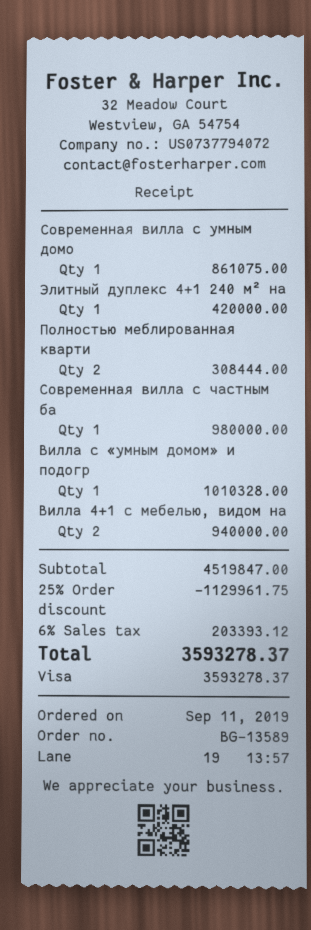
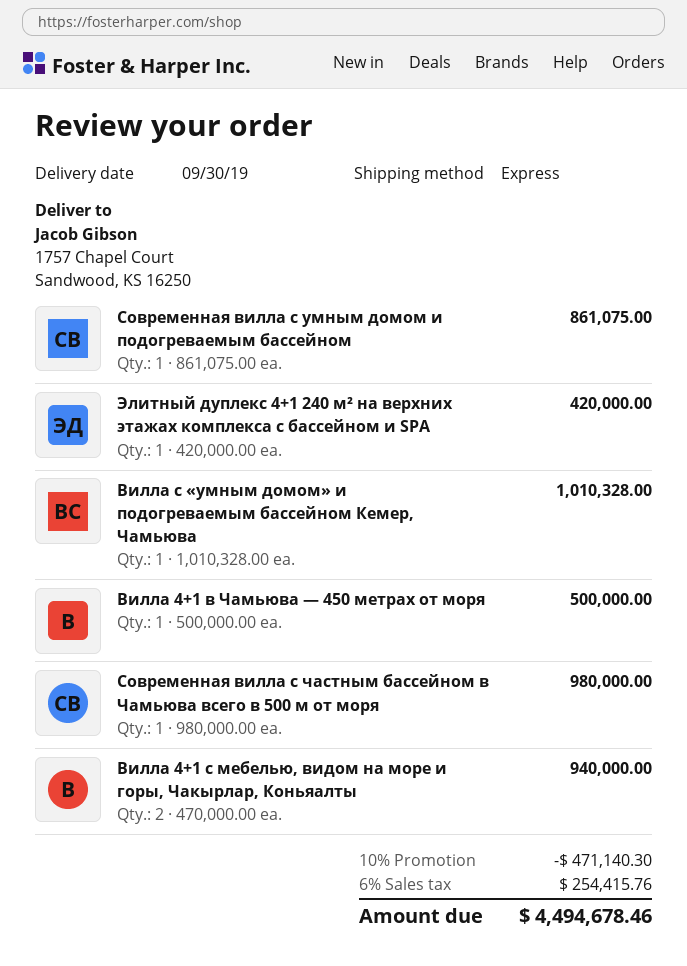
Полностью меблированная кварти: 2 for 308444.00 -> none
Вилла 4+1 в Чамьюва — 450 метрах от моря: none -> 1 for 500000.00
discount: 25% = 1129961.75 -> 10% = 471140.30
tax: 6% = 203393.12 -> 6% = 254415.76
total: 3593278.37 -> 4494678.46

